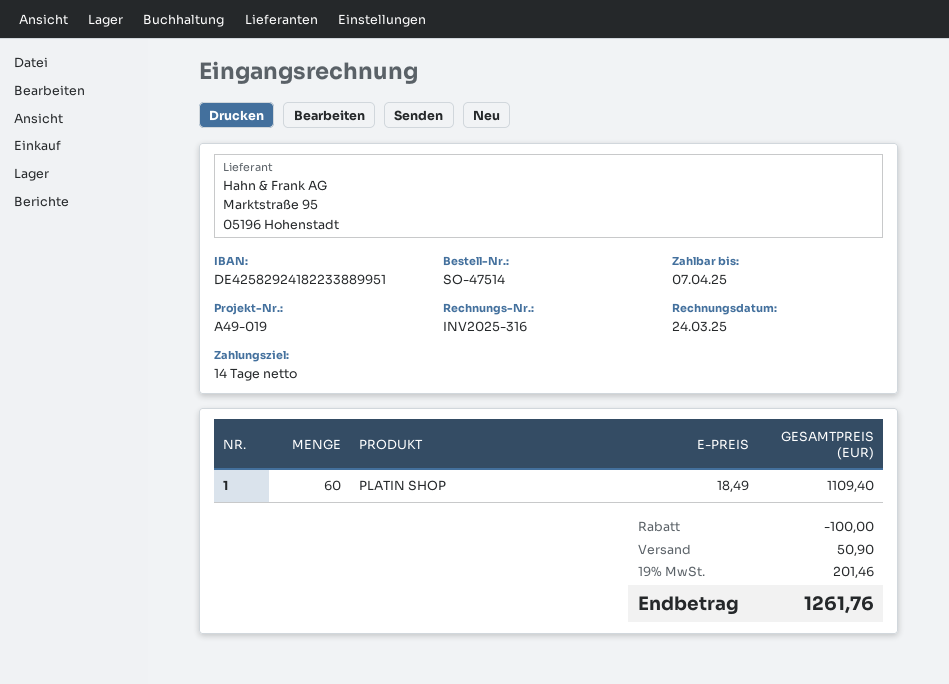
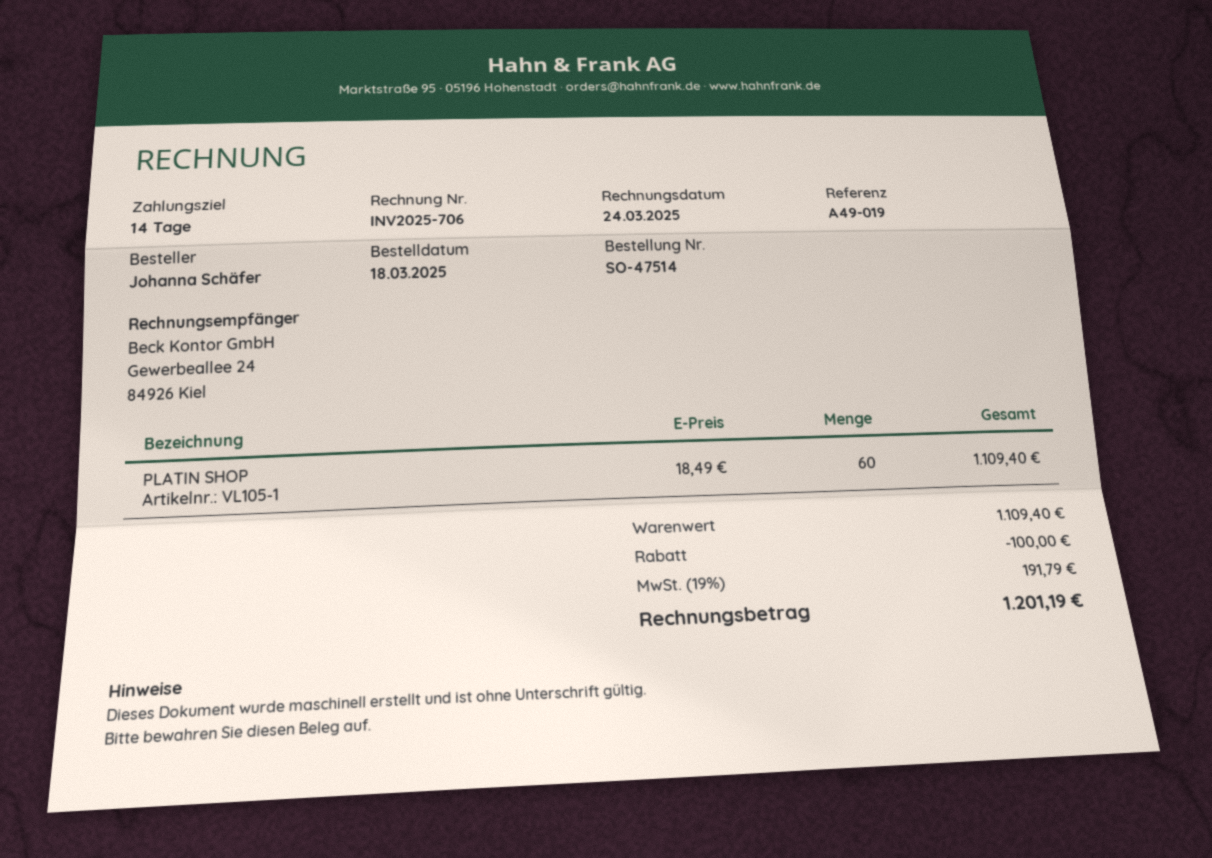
invoice number: INV2025-316 -> INV2025-706
shipping: 50.90 -> none
tax: 19% = 201.46 -> 19% = 191.79
total: 1261.76 -> 1201.19

